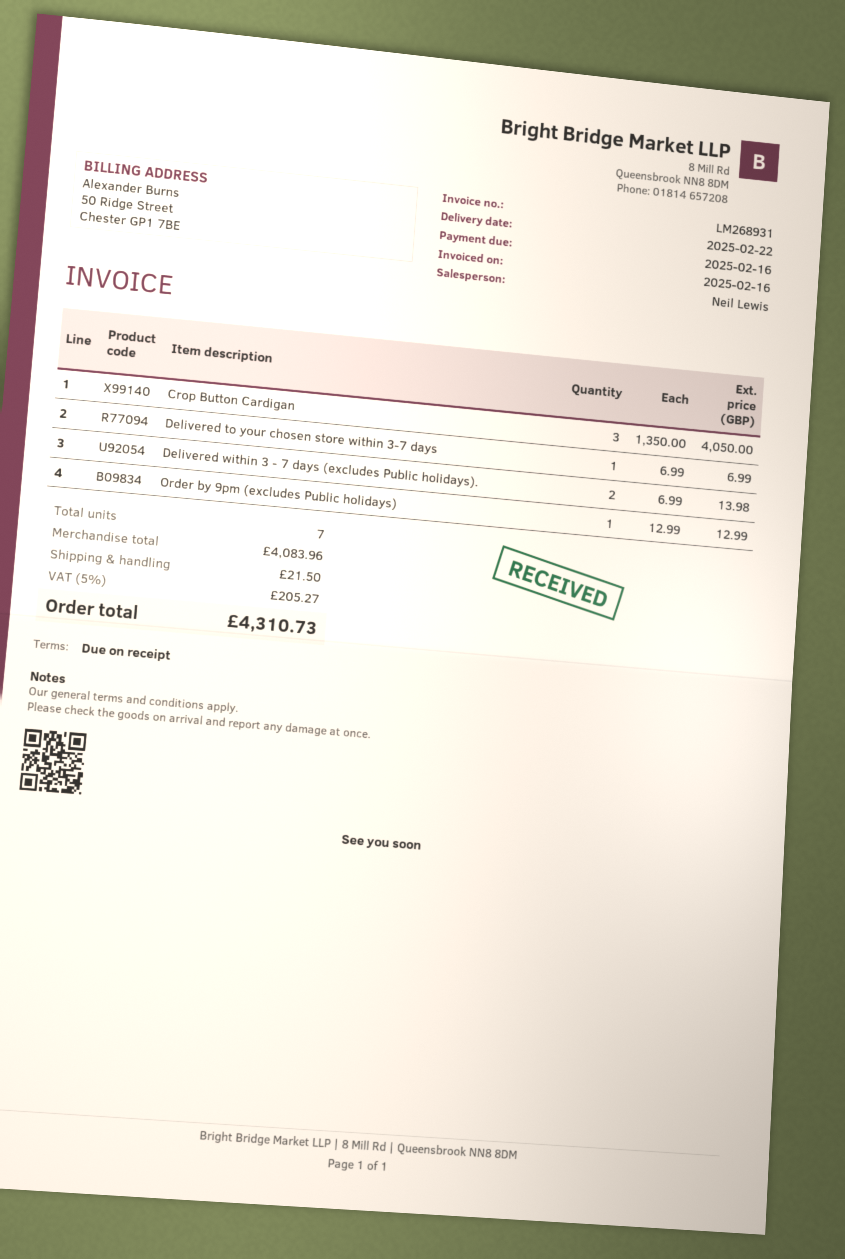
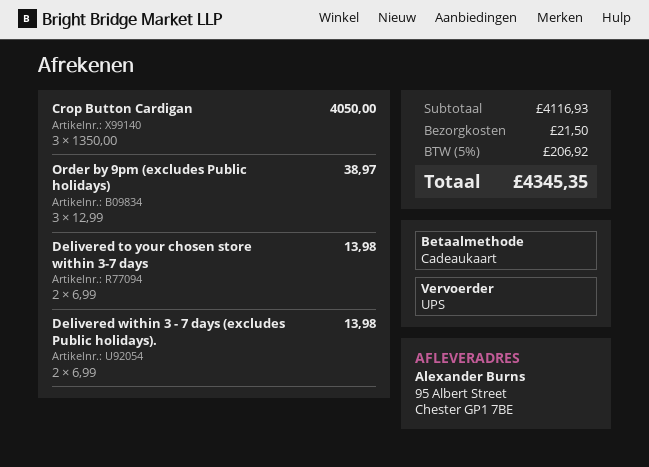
Delivered to your chosen store within 3-7 days: 1 x 6.99 = 6.99 -> 2 x 6.99 = 13.98
Order by 9pm (excludes Public holidays): 1 x 12.99 = 12.99 -> 3 x 12.99 = 38.97
subtotal: 4083.96 -> 4116.93
tax: 5% = 205.27 -> 5% = 206.92
total: 4310.73 -> 4345.35

